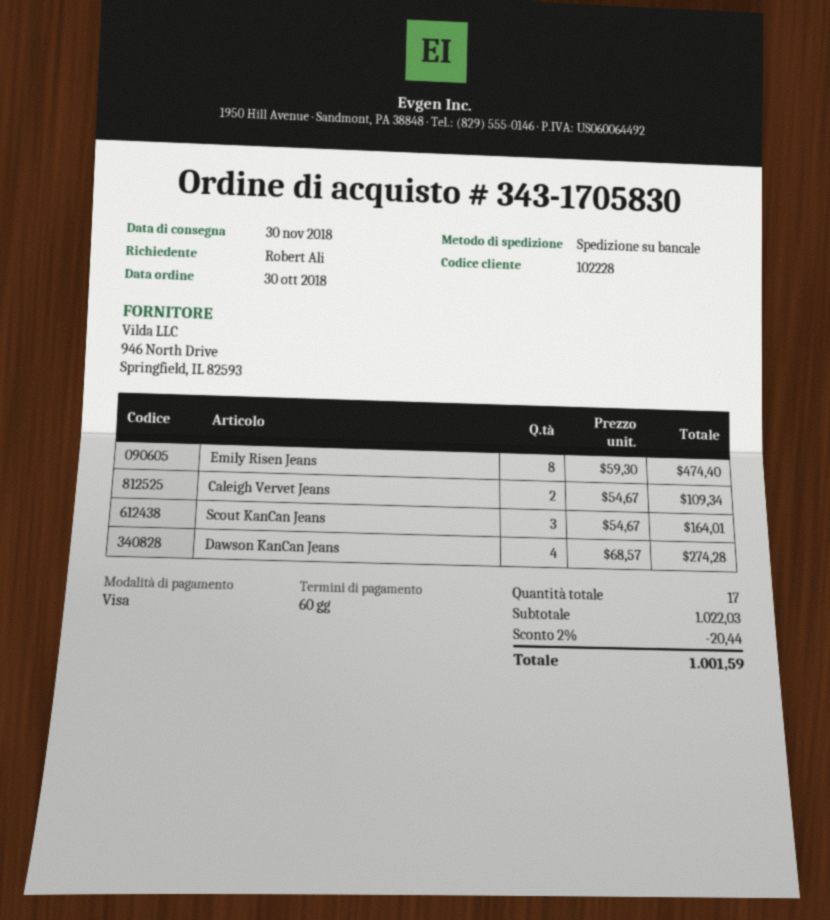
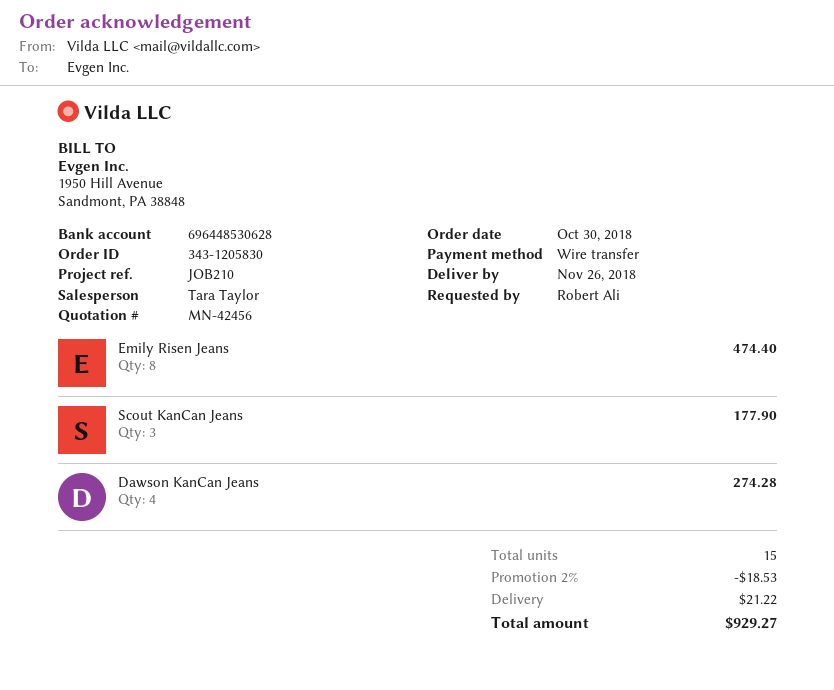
order number: 343-1705830 -> 343-1205830
delivery date: 2018-11-30 -> 2018-11-26
payment method: Visa -> bank transfer
Caleigh Vervet Jeans: 2 for 109.34 -> none
Scout KanCan Jeans: 3 for 164.01 -> 3 for 177.90
total quantity: 17 -> 15
discount: 2% = 20.44 -> 2% = 18.53
shipping: none -> 21.22
total: 1001.59 -> 929.27

